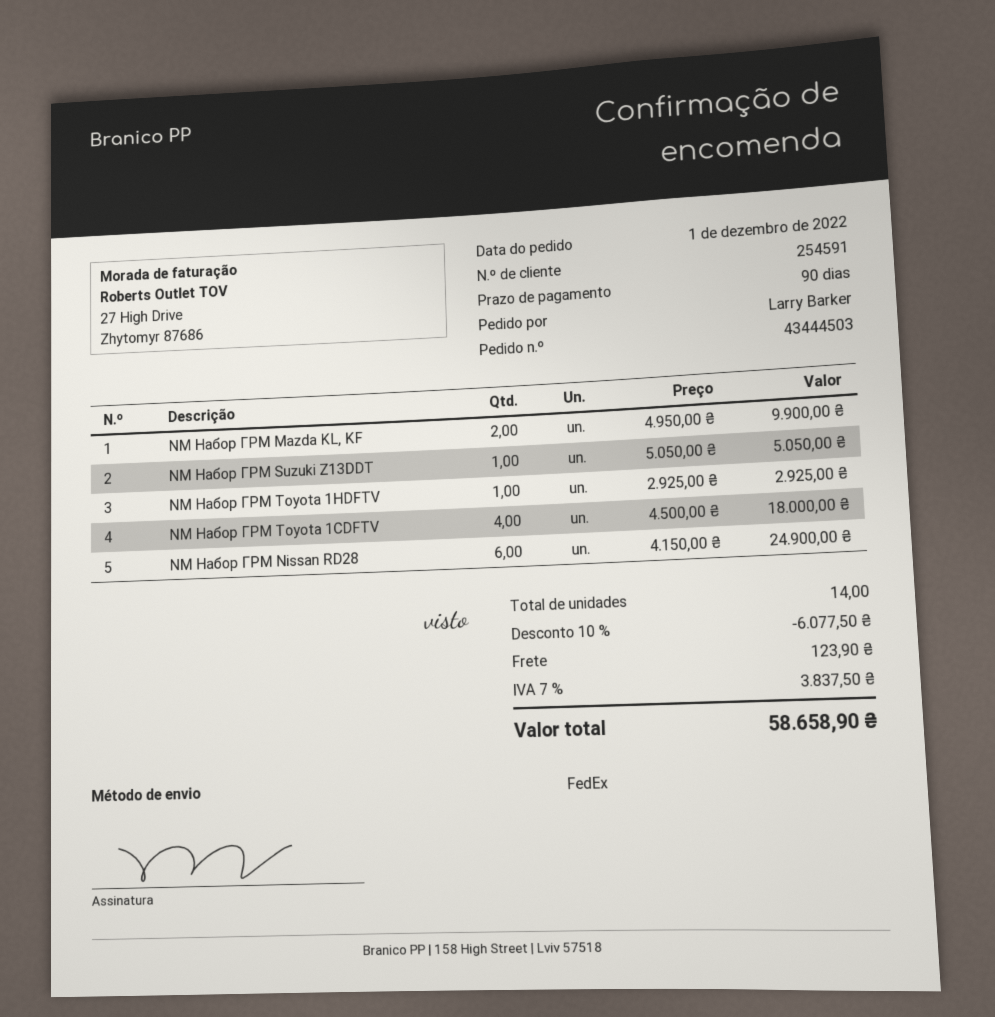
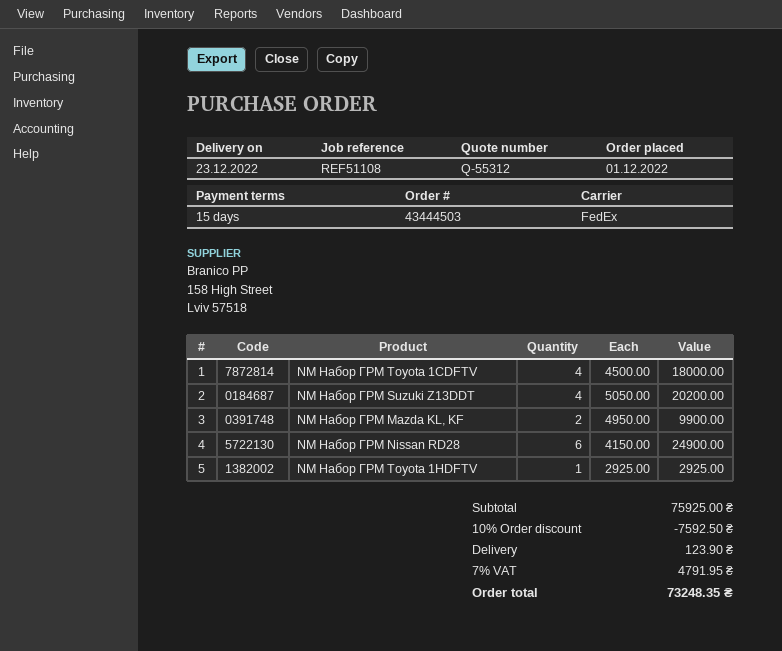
payment terms: 90 days -> 15 days
NM Набор ГРМ Suzuki Z13DDT: 1 x 5050.00 = 5050.00 -> 4 x 5050.00 = 20200.00
discount: 10% = 6077.50 -> 10% = 7592.50
tax: 7% = 3837.50 -> 7% = 4791.95
total: 58658.90 -> 73248.35

